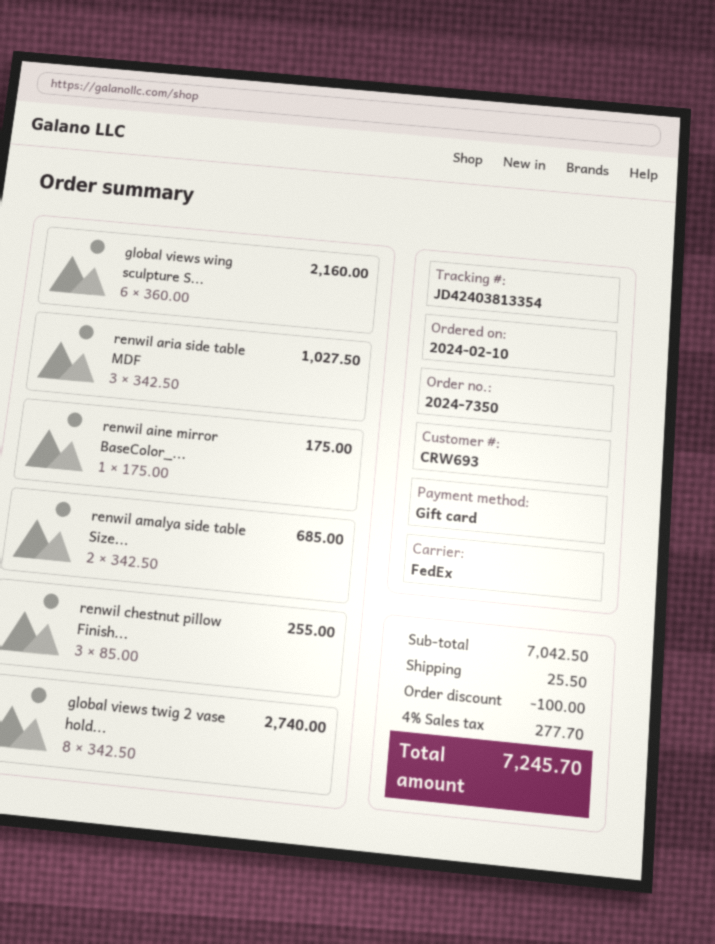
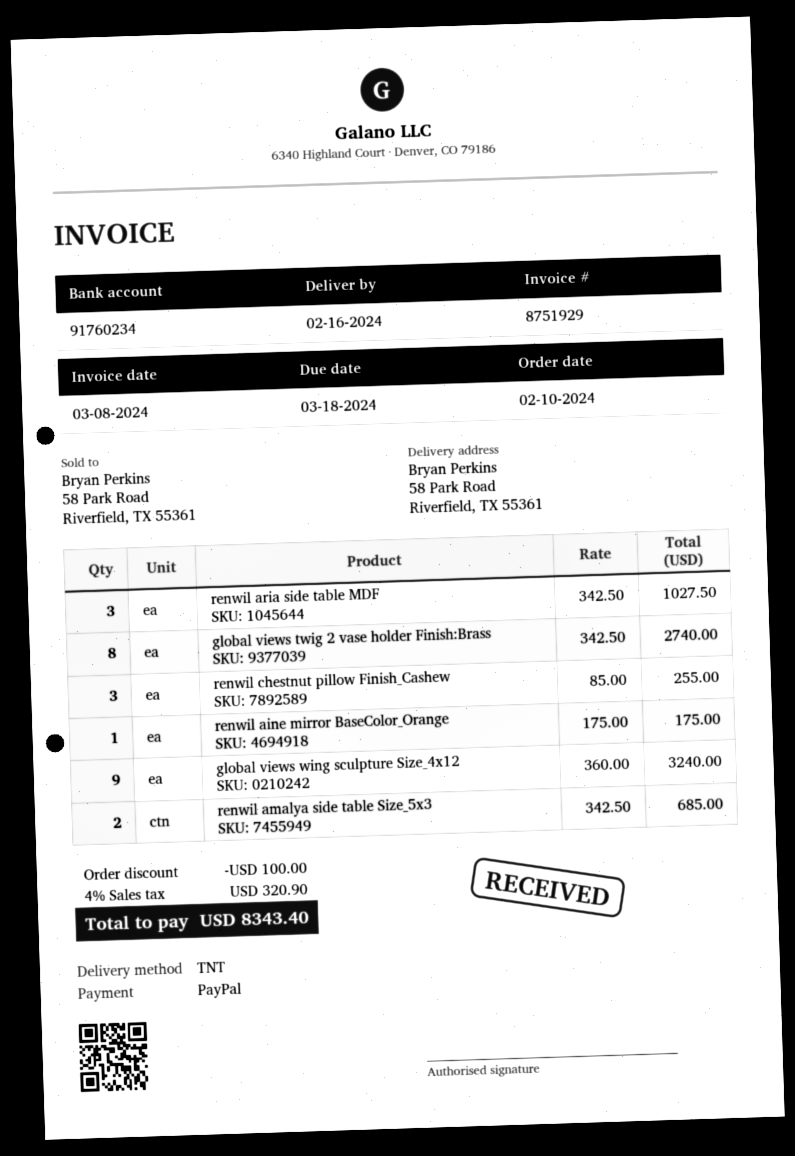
payment method: gift card -> PayPal
shipping method: FedEx -> TNT
global views wing sculpture S...: 6 x 360.00 = 2160.00 -> 9 x 360.00 = 3240.00
shipping: 25.50 -> none
tax: 4% = 277.70 -> 4% = 320.90
total: 7245.70 -> 8343.40

